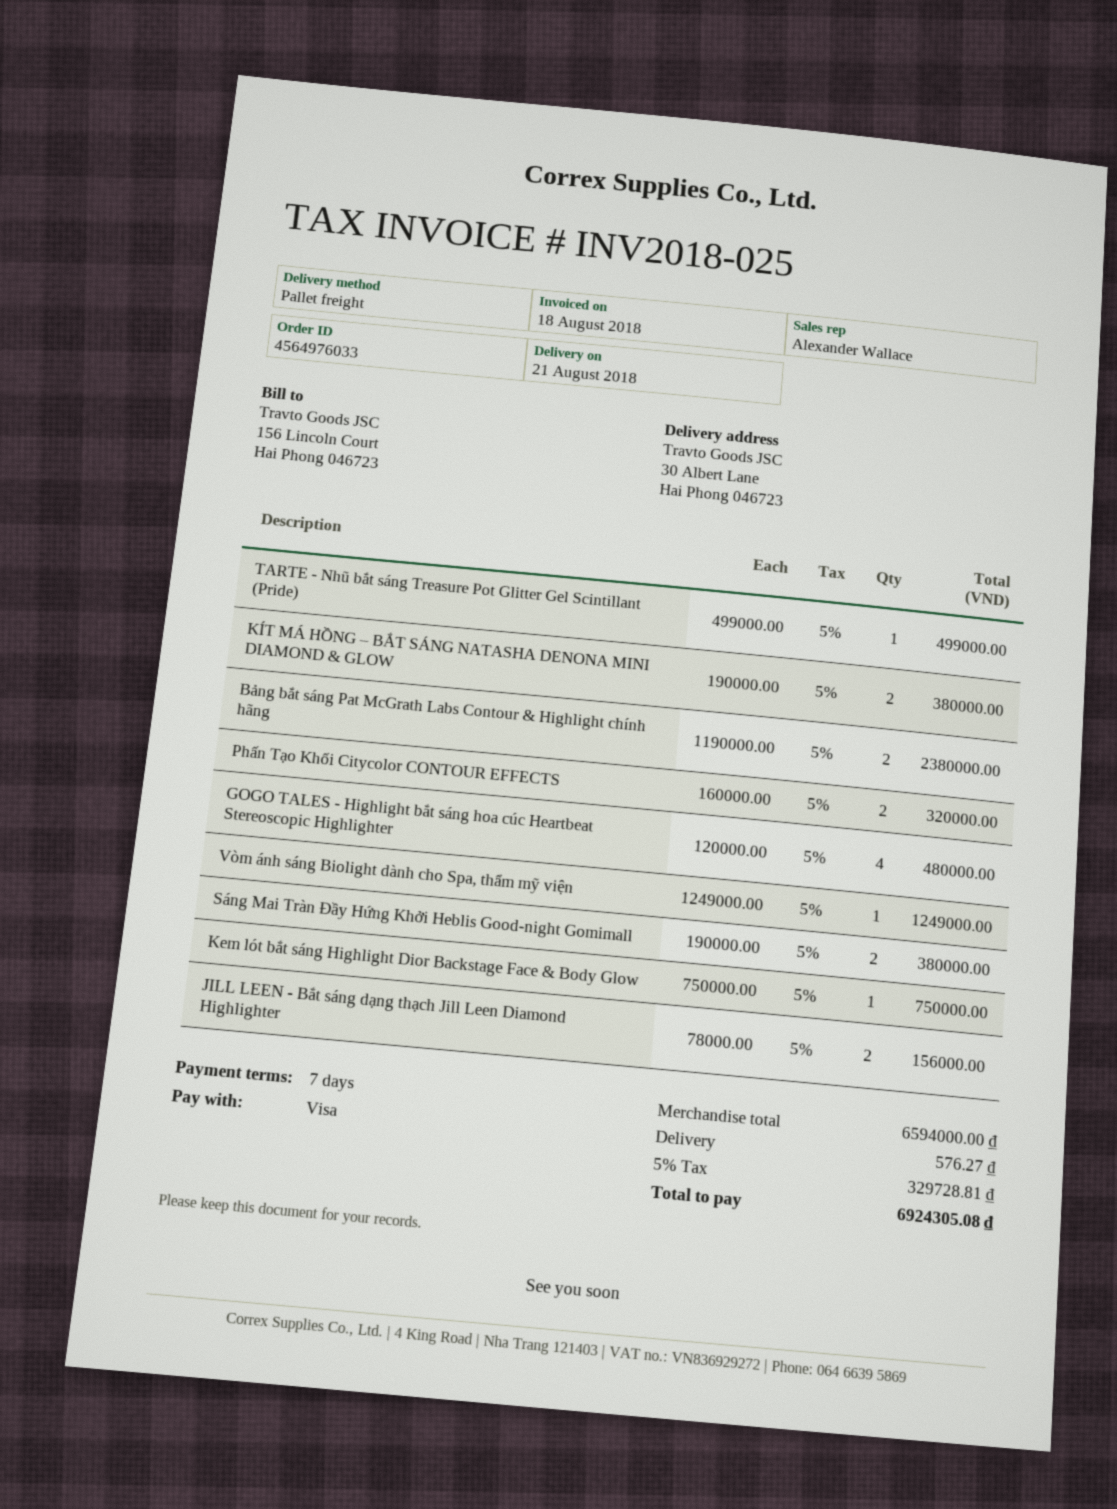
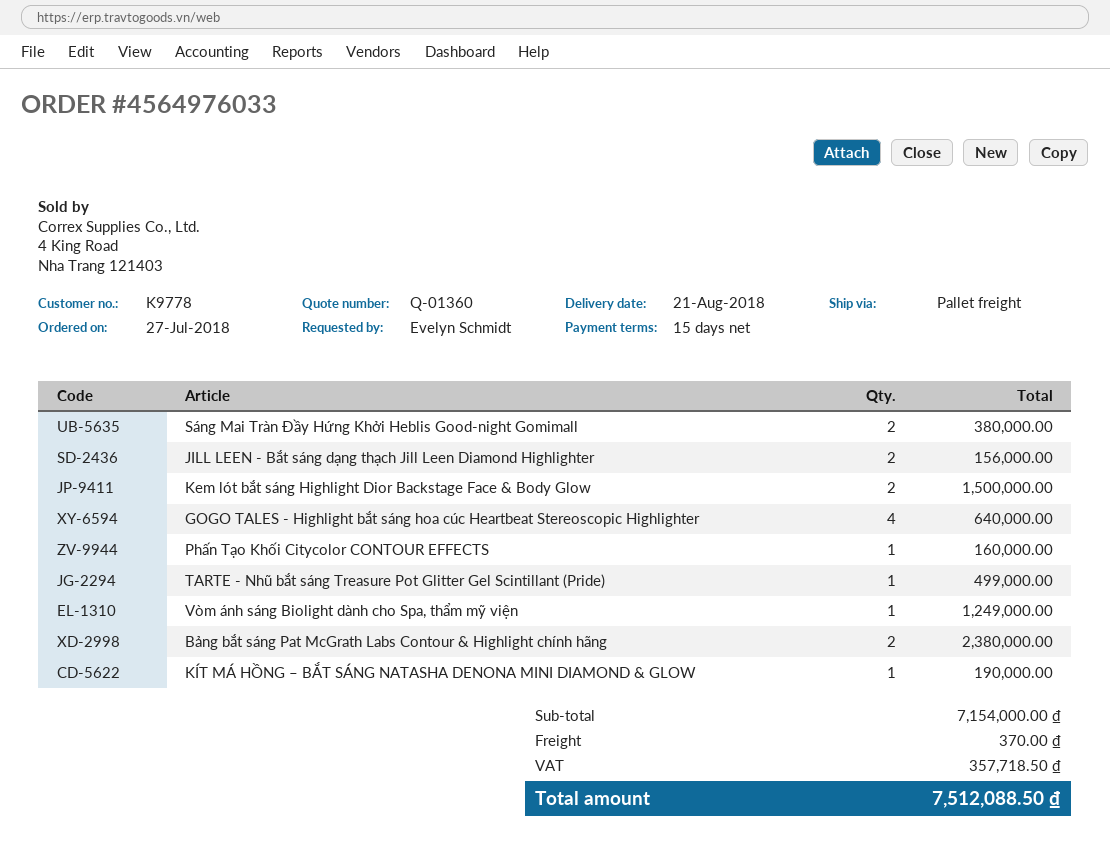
payment terms: 7 days -> 15 days
KÍT MÁ HỒNG – BẮT SÁNG NATASHA DENONA MINI DIAMOND & GLOW: 2 for 380000.00 -> 1 for 190000.00
Phấn Tạo Khối Citycolor CONTOUR EFFECTS: 2 for 320000.00 -> 1 for 160000.00
GOGO TALES - Highlight bắt sáng hoa cúc Heartbeat Stereoscopic Highlighter: 4 for 480000.00 -> 4 for 640000.00
Kem lót bắt sáng Highlight Dior Backstage Face & Body Glow: 1 for 750000.00 -> 2 for 1500000.00
subtotal: 6594000.00 -> 7154000.00
shipping: 576.27 -> 370.00
tax: 329728.81 -> 357718.50
total: 6924305.08 -> 7512088.50

